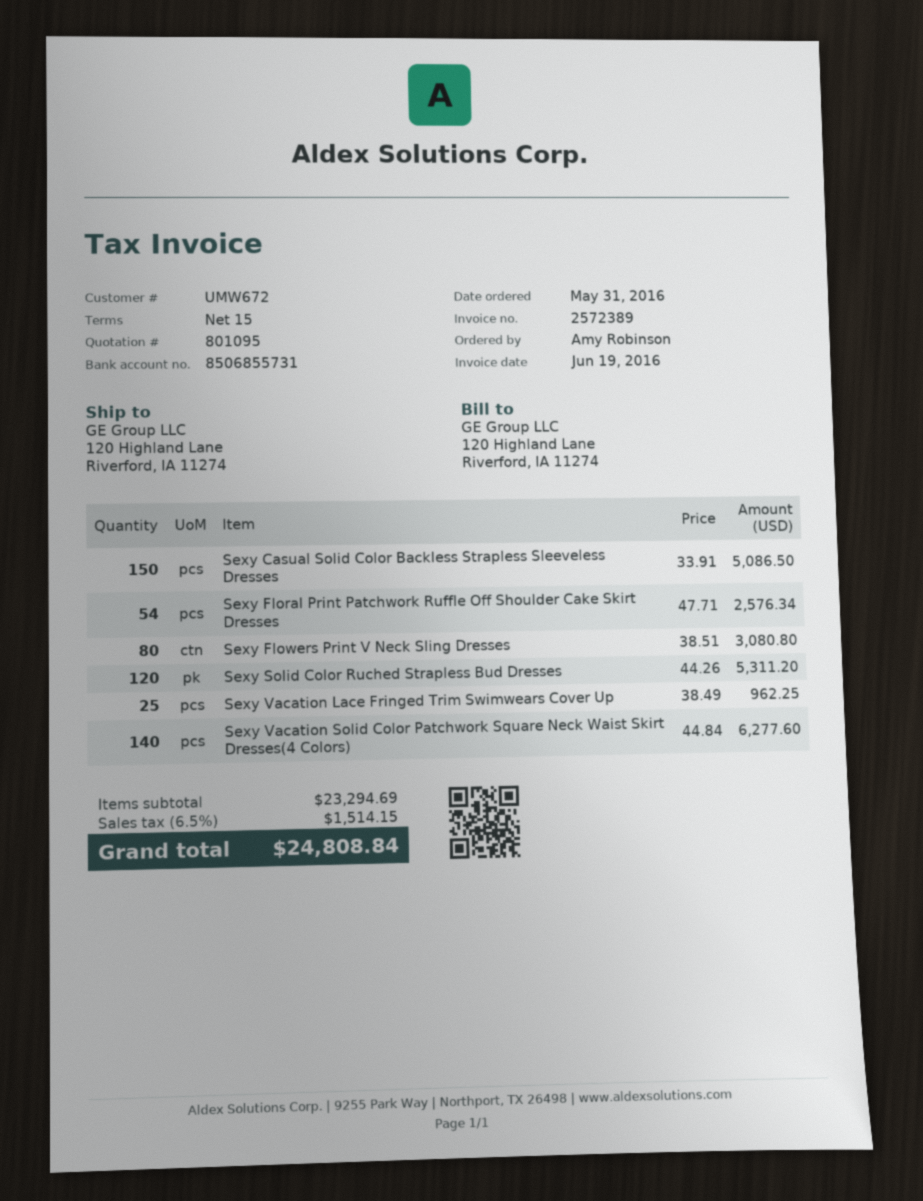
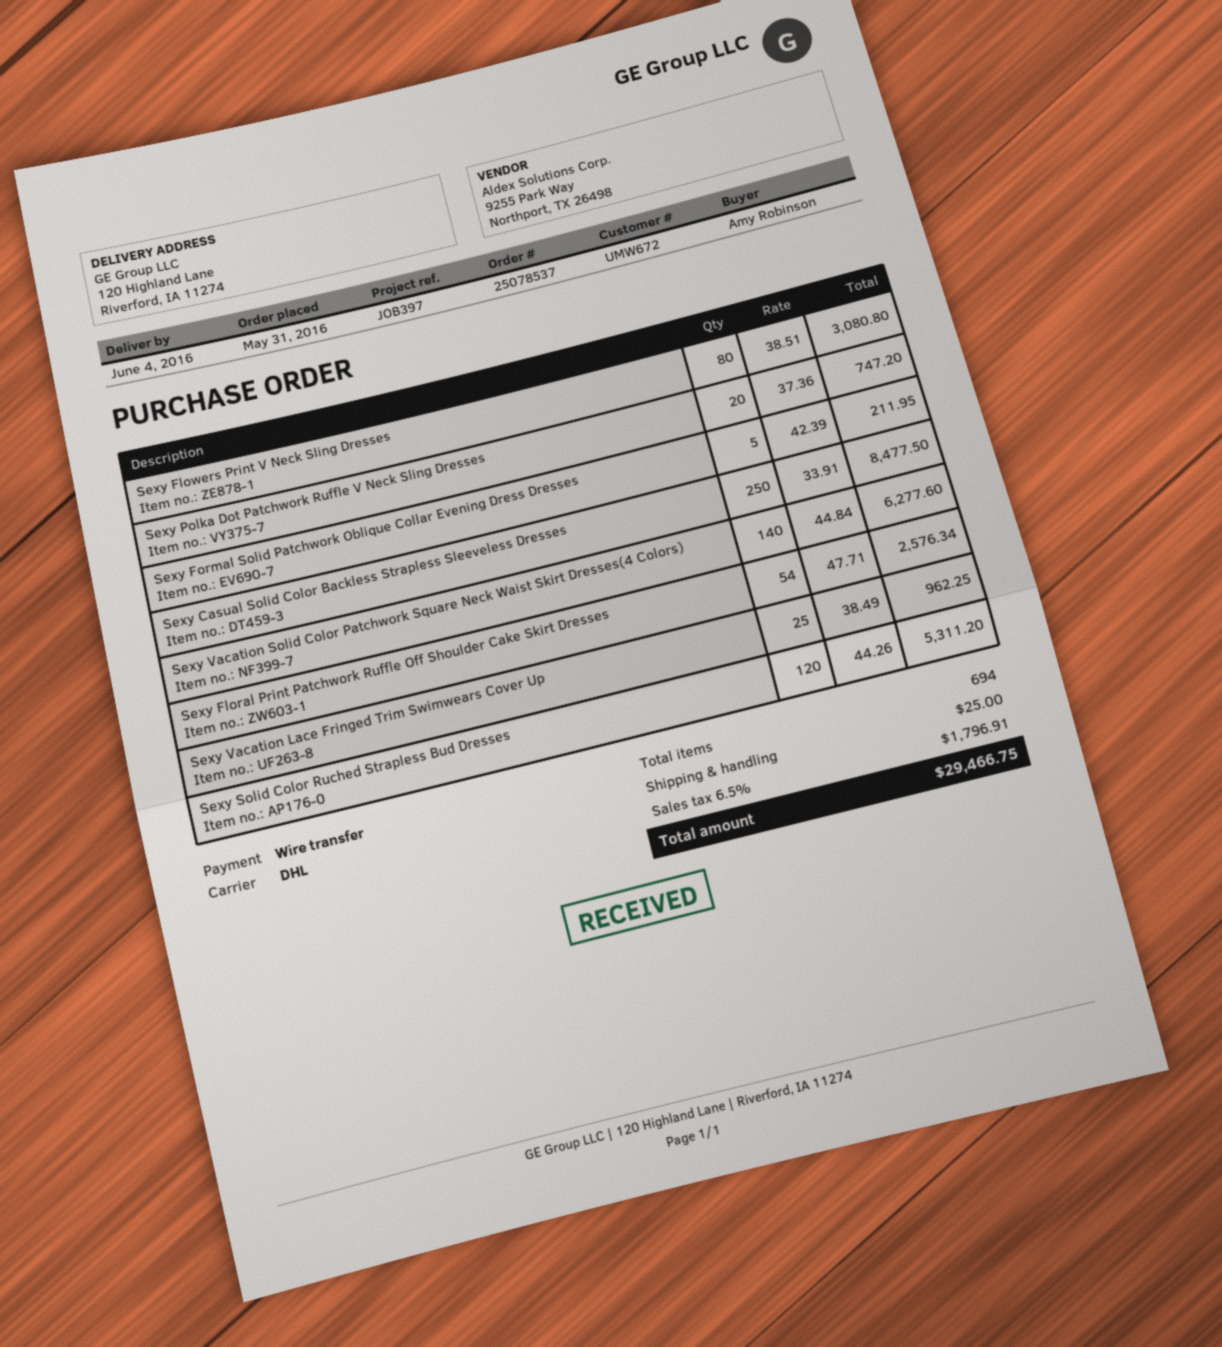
Sexy Casual Solid Color Backless Strapless Sleeveless Dresses: 150 x 33.91 = 5086.50 -> 250 x 33.91 = 8477.50
Sexy Polka Dot Patchwork Ruffle V Neck Sling Dresses: none -> 20 x 37.36 = 747.20
Sexy Formal Solid Patchwork Oblique Collar Evening Dress Dresses: none -> 5 x 42.39 = 211.95
shipping: none -> 25.00
tax: 6.5% = 1514.15 -> 6.5% = 1796.91
total: 24808.84 -> 29466.75

